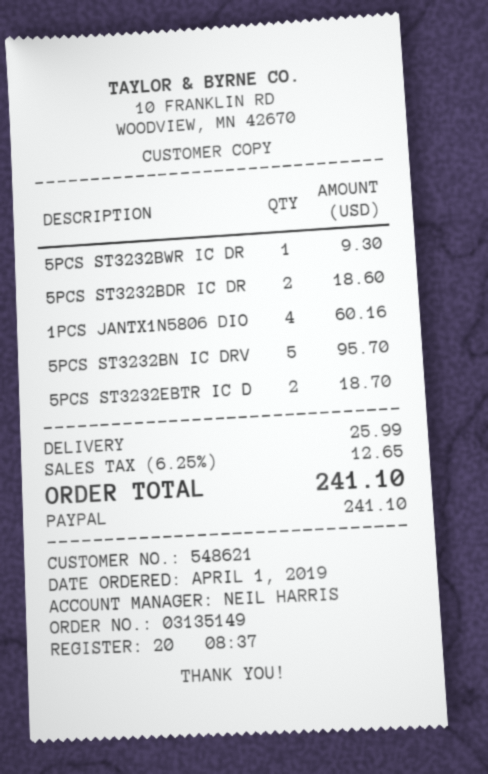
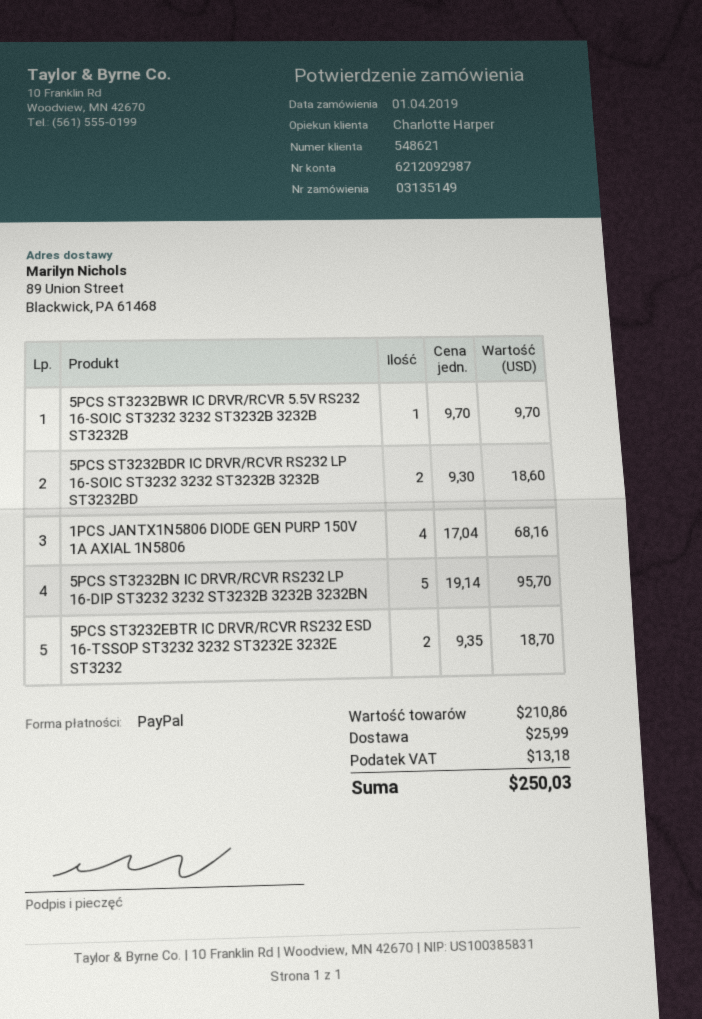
sales rep: NEIL HARRIS -> Charlotte Harper
5PCS ST3232BWR IC DR: 1 for 9.30 -> 1 for 9.70
1PCS JANTX1N5806 DIO: 4 for 60.16 -> 4 for 68.16
tax: 12.65 -> 13.18
total: 241.10 -> 250.03

